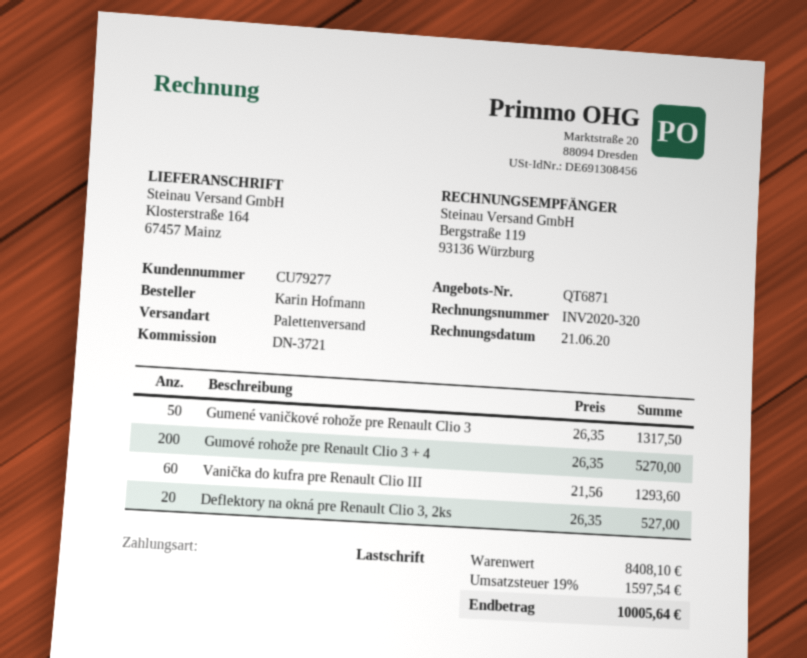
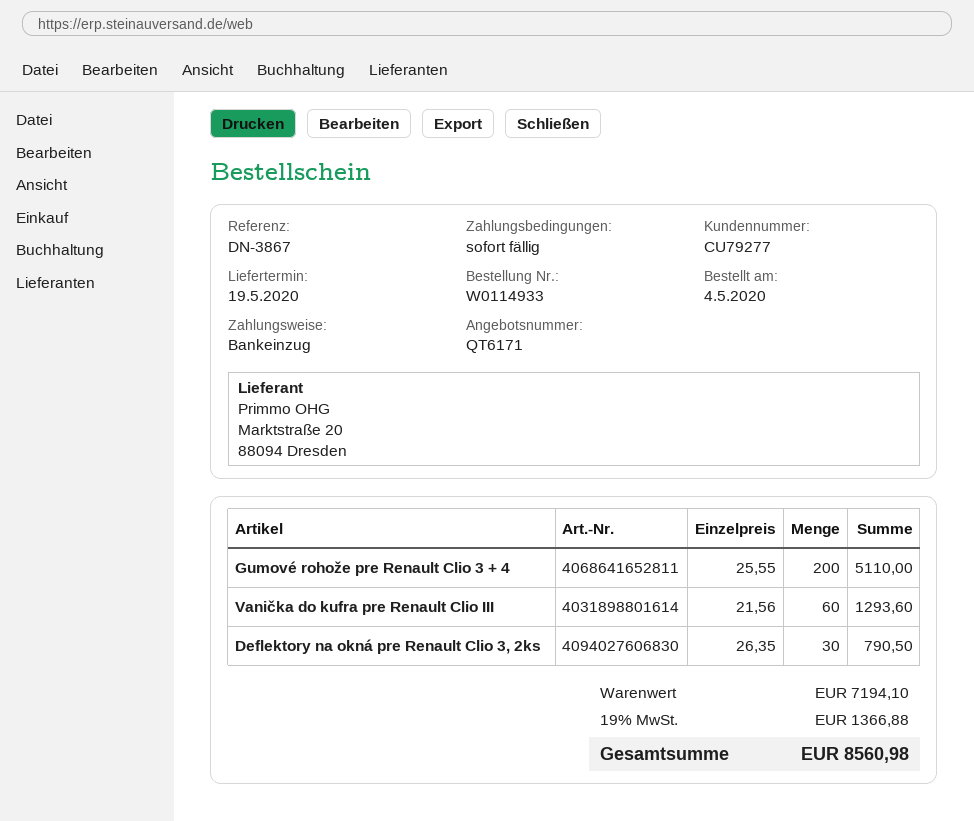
quote number: QT6871 -> QT6171
reference: DN-3721 -> DN-3867
Gumené vaničkové rohože pre Renault Clio 3: 50 x 26.35 = 1317.50 -> none
Gumové rohože pre Renault Clio 3 + 4: 200 x 26.35 = 5270.00 -> 200 x 25.55 = 5110.00
Deflektory na okná pre Renault Clio 3, 2ks: 20 x 26.35 = 527.00 -> 30 x 26.35 = 790.50
subtotal: 8408.10 -> 7194.10
tax: 19% = 1597.54 -> 19% = 1366.88
total: 10005.64 -> 8560.98

